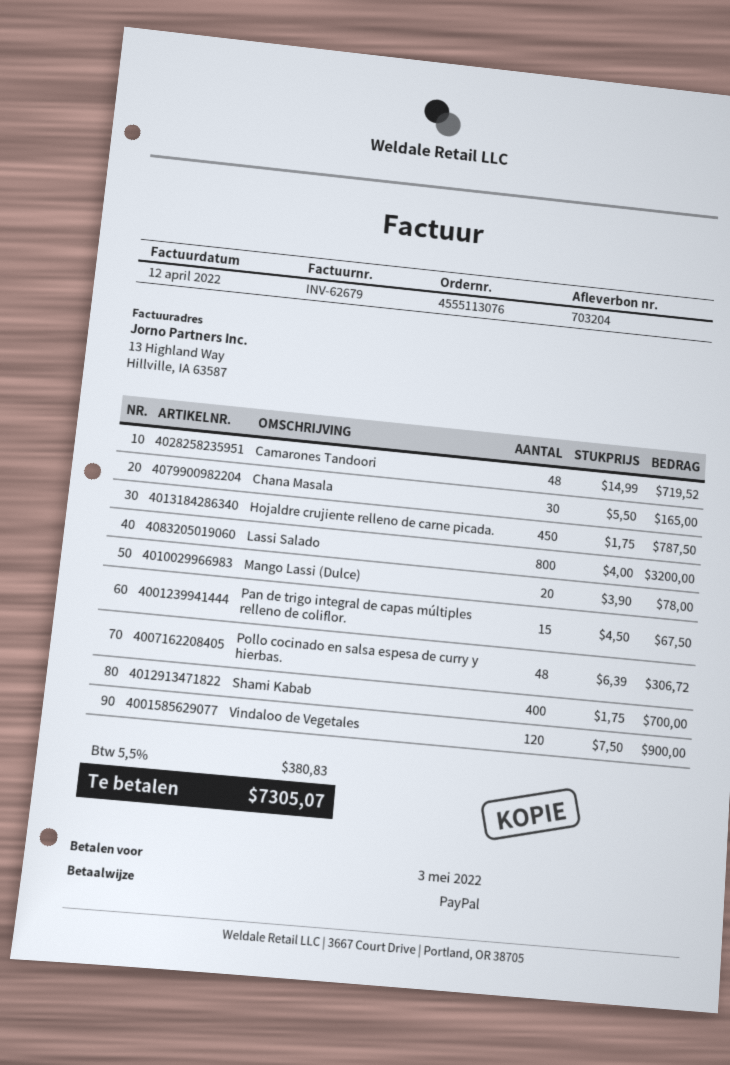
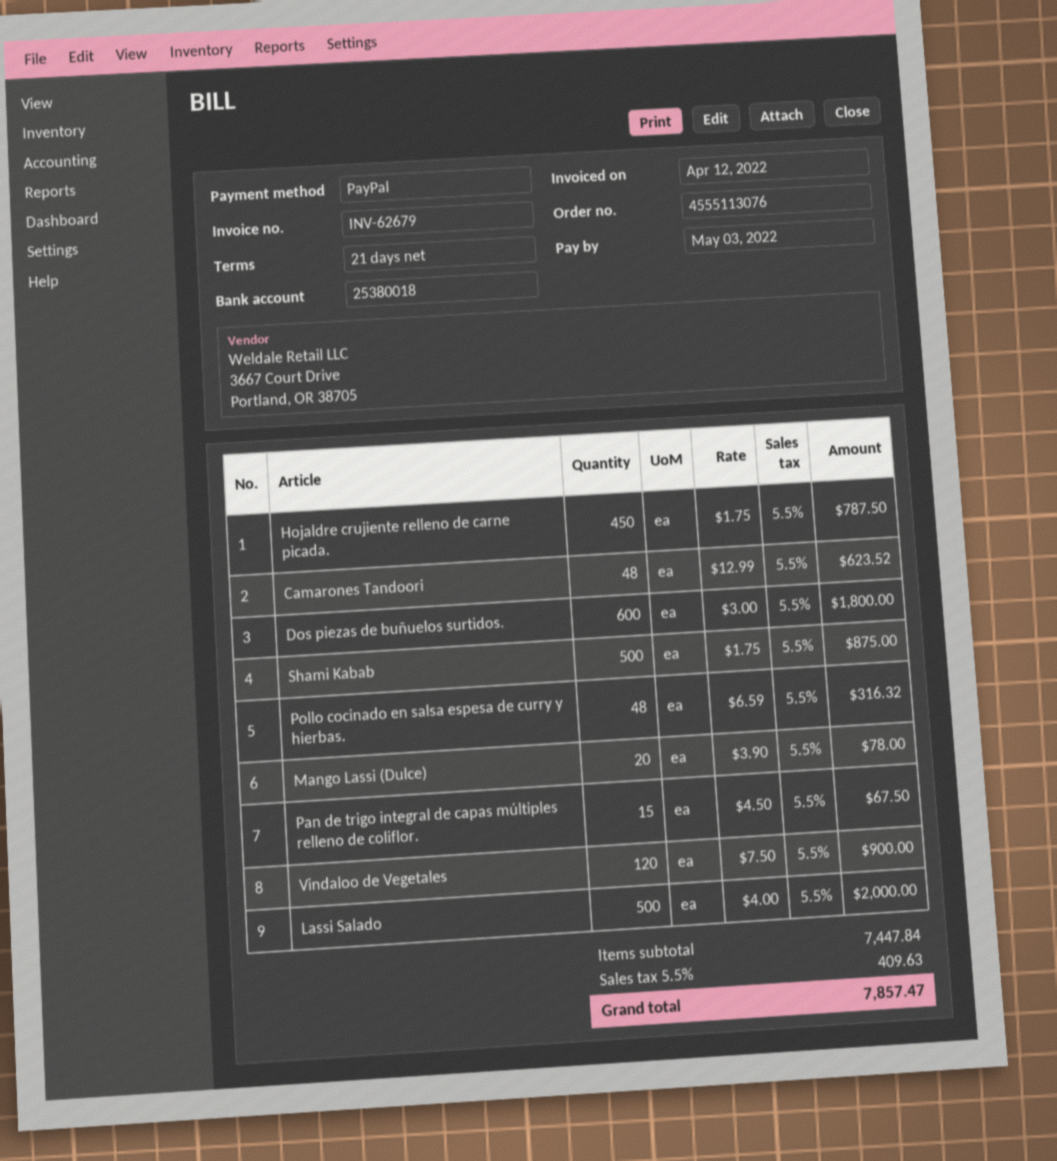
Camarones Tandoori: 48 x 14.99 = 719.52 -> 48 x 12.99 = 623.52
Chana Masala: 30 x 5.50 = 165.00 -> none
Lassi Salado: 800 x 4.00 = 3200.00 -> 500 x 4.00 = 2000.00
Pollo cocinado en salsa espesa de curry y hierbas.: 48 x 6.39 = 306.72 -> 48 x 6.59 = 316.32
Shami Kabab: 400 x 1.75 = 700.00 -> 500 x 1.75 = 875.00
Dos piezas de buñuelos surtidos.: none -> 600 x 3.00 = 1800.00
tax: 5.5% = 380.83 -> 5.5% = 409.63
total: 7305.07 -> 7857.47

